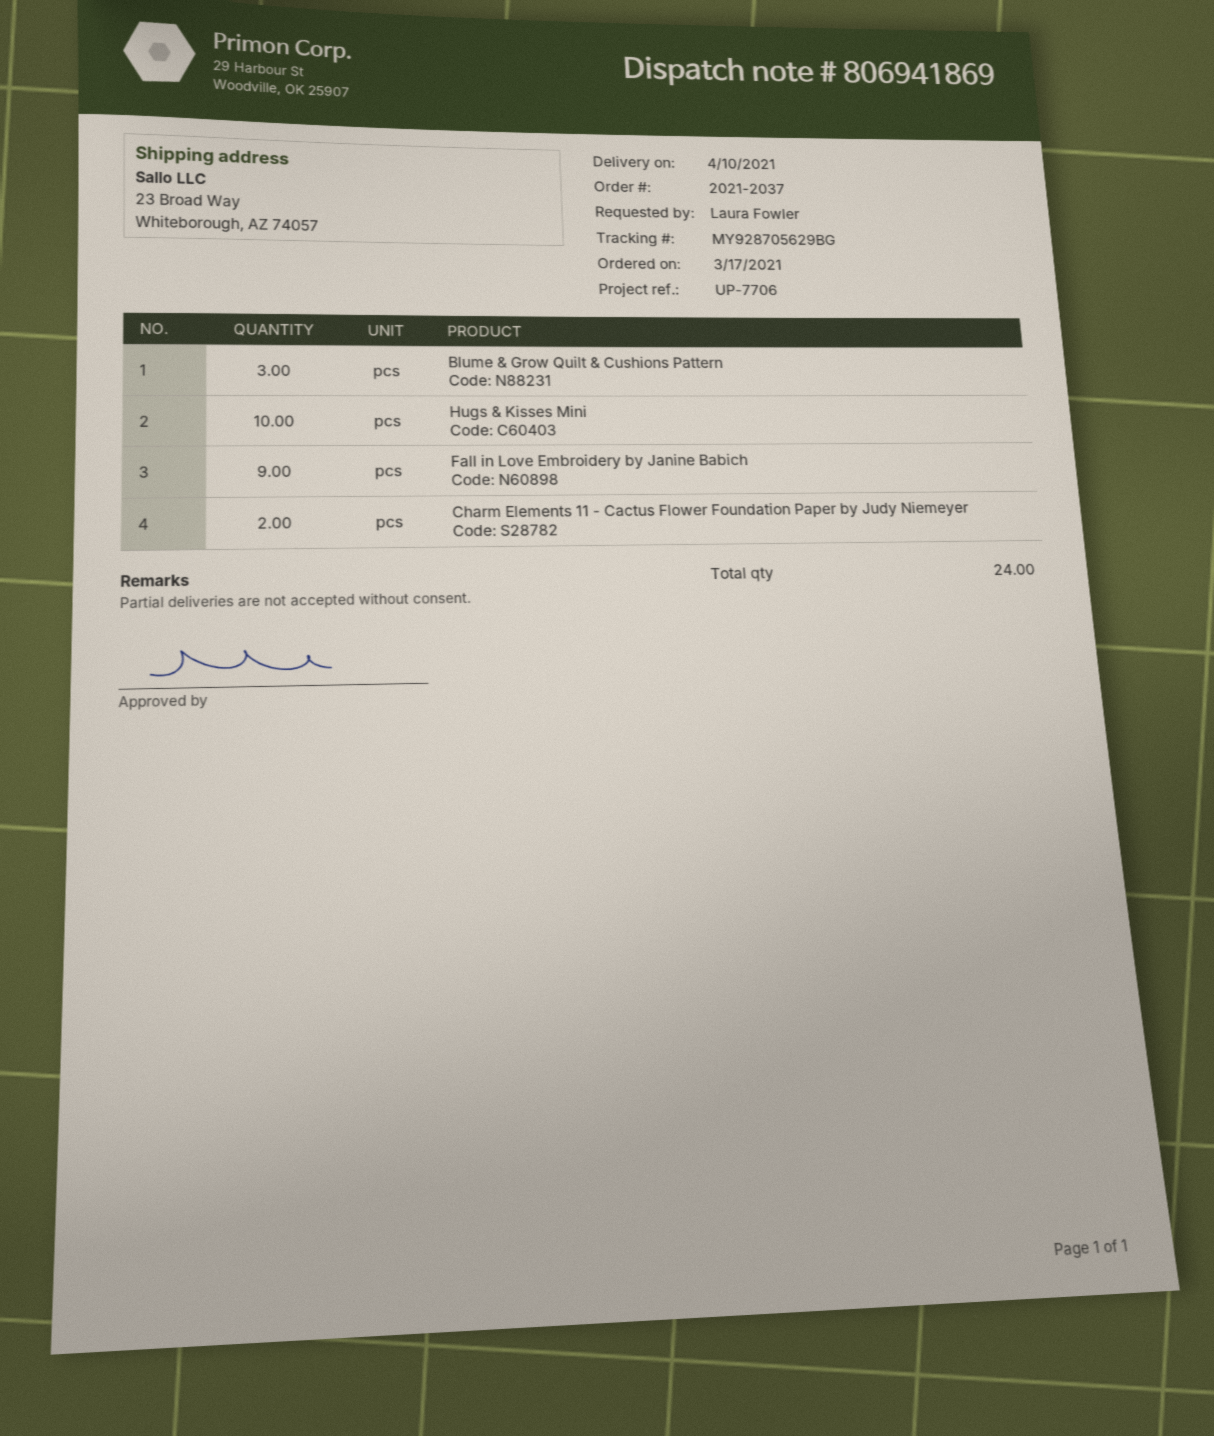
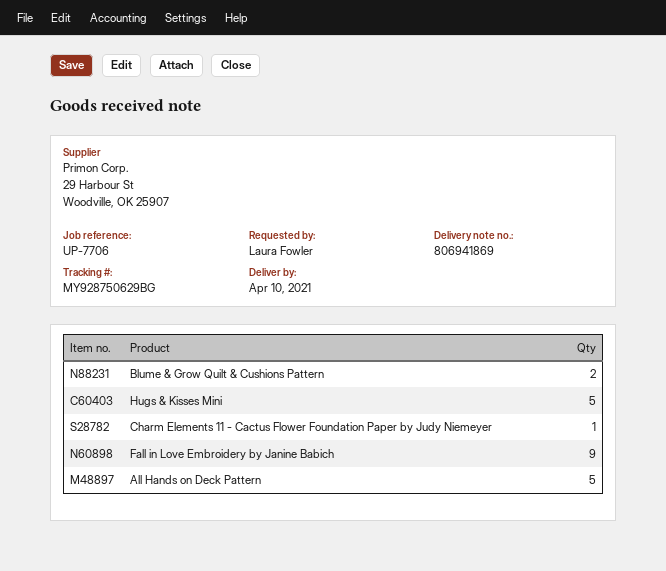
tracking number: MY928705629BG -> MY928750629BG
Blume & Grow Quilt & Cushions Pattern: 3 -> 2
Hugs & Kisses Mini: 10 -> 5
Charm Elements 11 - Cactus Flower Foundation Paper by Judy Niemeyer: 2 -> 1
All Hands on Deck Pattern: none -> 5

